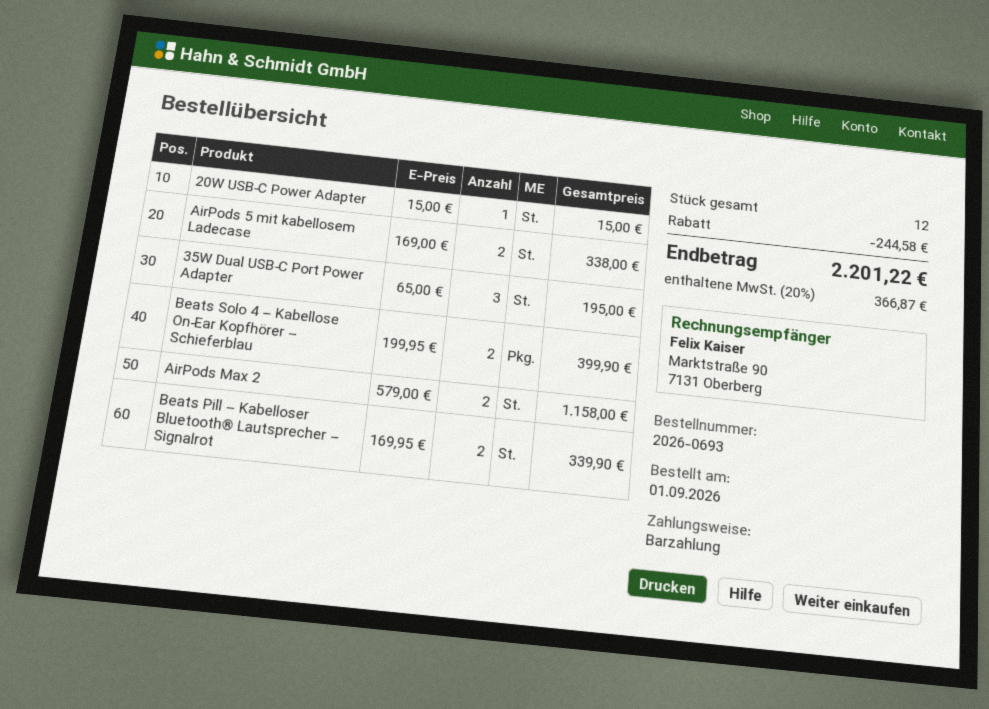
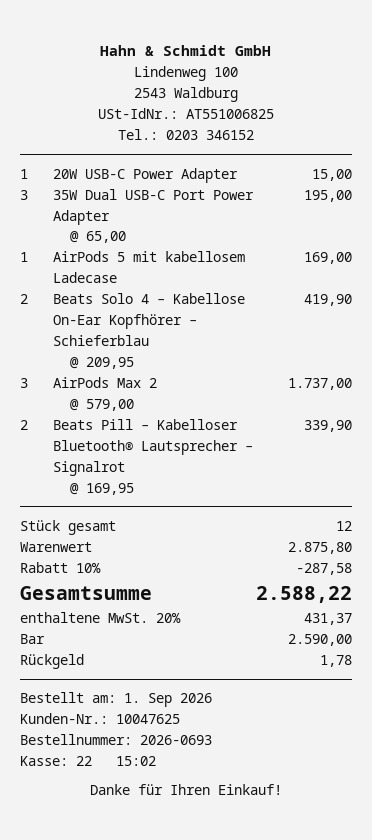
AirPods 5 mit kabellosem Ladecase: 2 x 169.00 = 338.00 -> 1 x 169.00 = 169.00
Beats Solo 4 – Kabellose On‑Ear Kopfhörer – Schieferblau: 2 x 199.95 = 399.90 -> 2 x 209.95 = 419.90
AirPods Max 2: 2 x 579.00 = 1158.00 -> 3 x 579.00 = 1737.00
discount: 244.58 -> 287.58
tax: 20% = 366.87 -> 20% = 431.37
total: 2201.22 -> 2588.22

